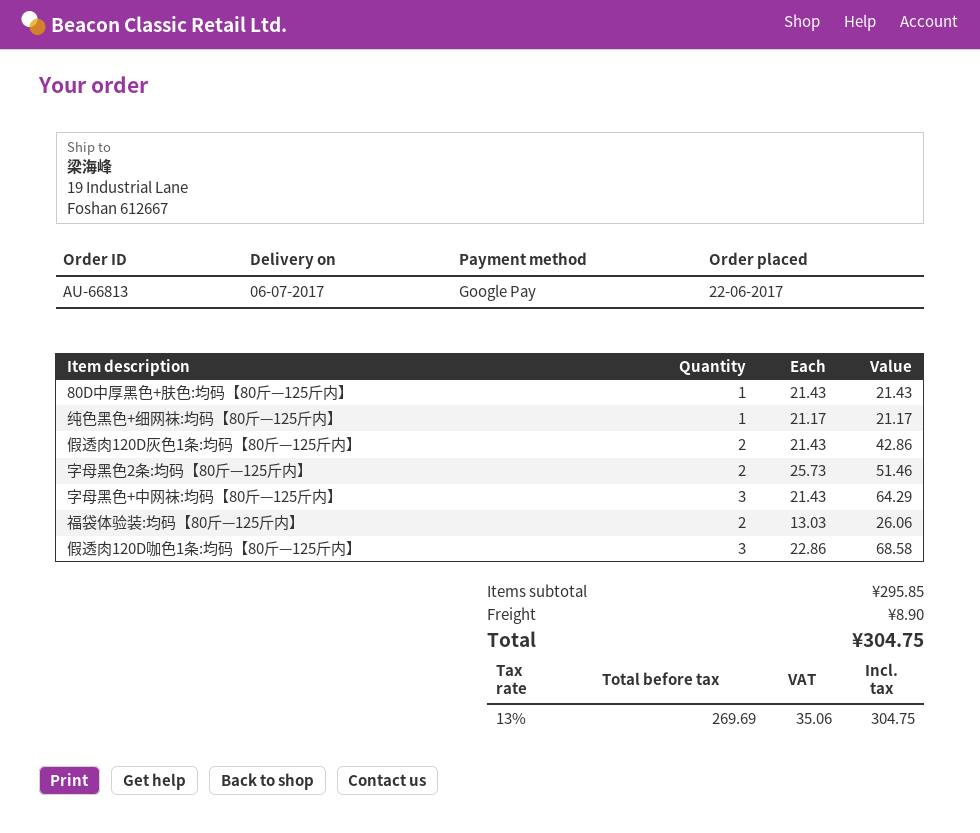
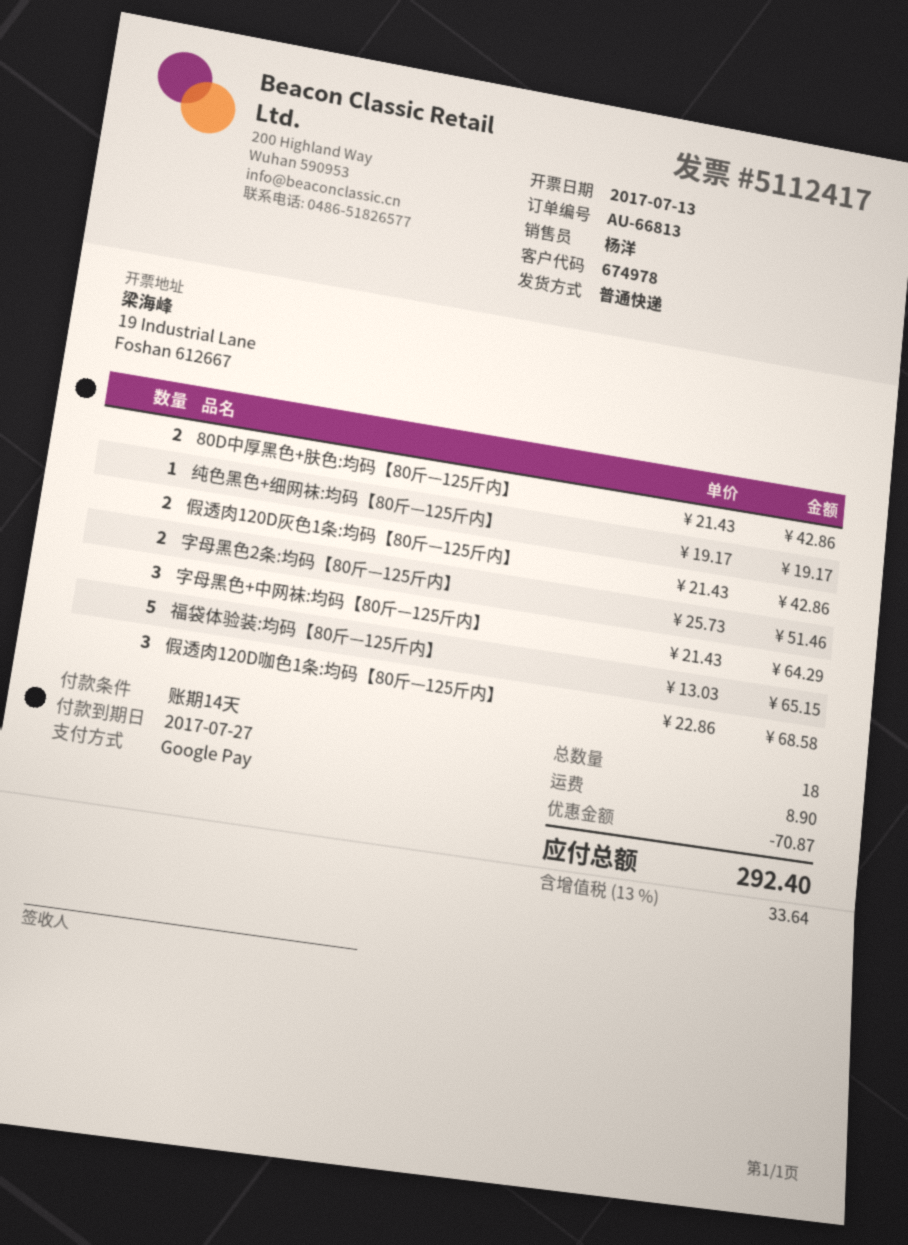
80D中厚黑色+肤色:均码【80斤—125斤内】: 1 x 21.43 = 21.43 -> 2 x 21.43 = 42.86
纯色黑色+细网袜:均码【80斤—125斤内】: 1 x 21.17 = 21.17 -> 1 x 19.17 = 19.17
福袋体验装:均码【80斤—125斤内】: 2 x 13.03 = 26.06 -> 5 x 13.03 = 65.15
discount: none -> 70.87
tax: 13% = 35.06 -> 13% = 33.64
total: 304.75 -> 292.40

